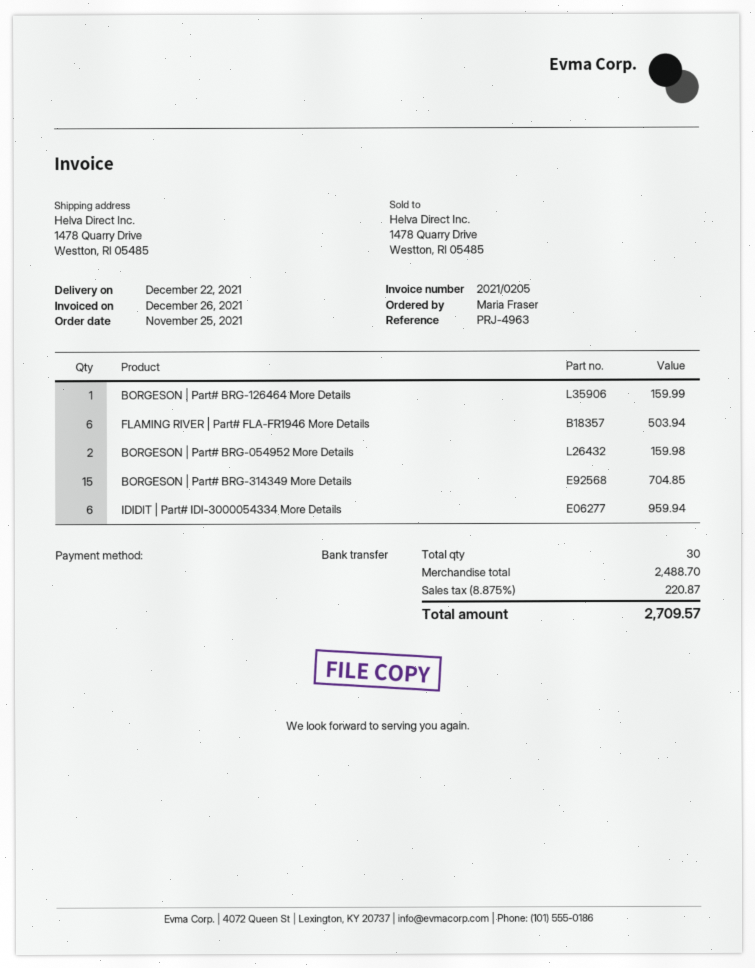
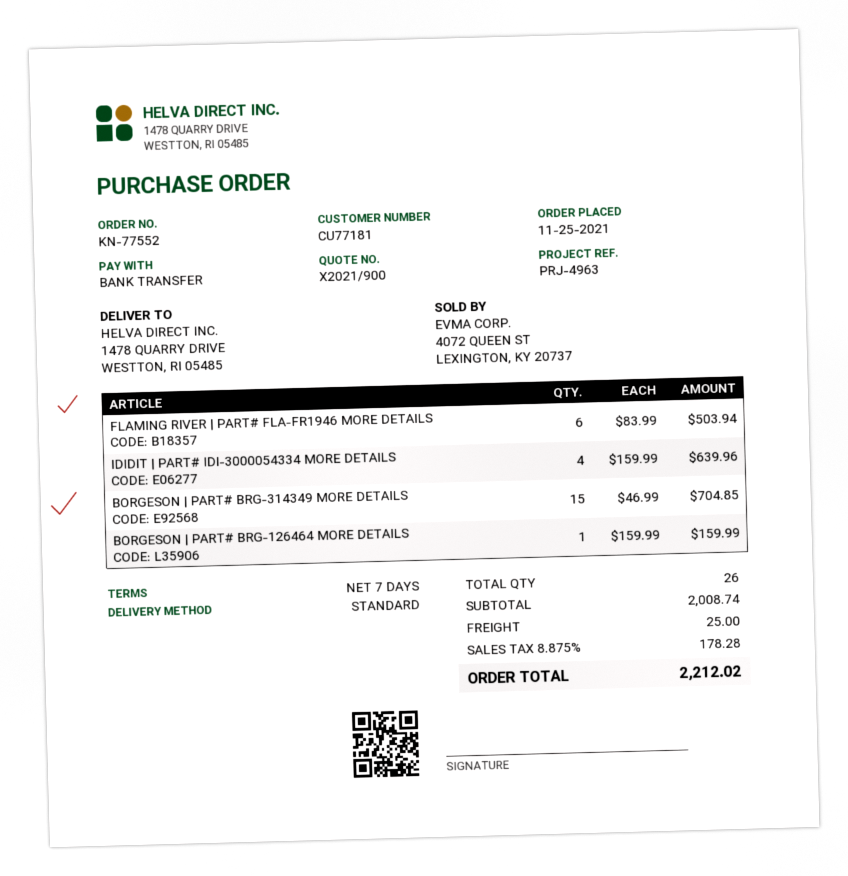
BORGESON | Part# BRG-054952 More Details: 2 for 159.98 -> none
IDIDIT | Part# IDI-3000054334 More Details: 6 for 959.94 -> 4 for 639.96
total quantity: 30 -> 26
subtotal: 2488.70 -> 2008.74
shipping: none -> 25.00
tax: 8.875% = 220.87 -> 8.875% = 178.28
total: 2709.57 -> 2212.02

